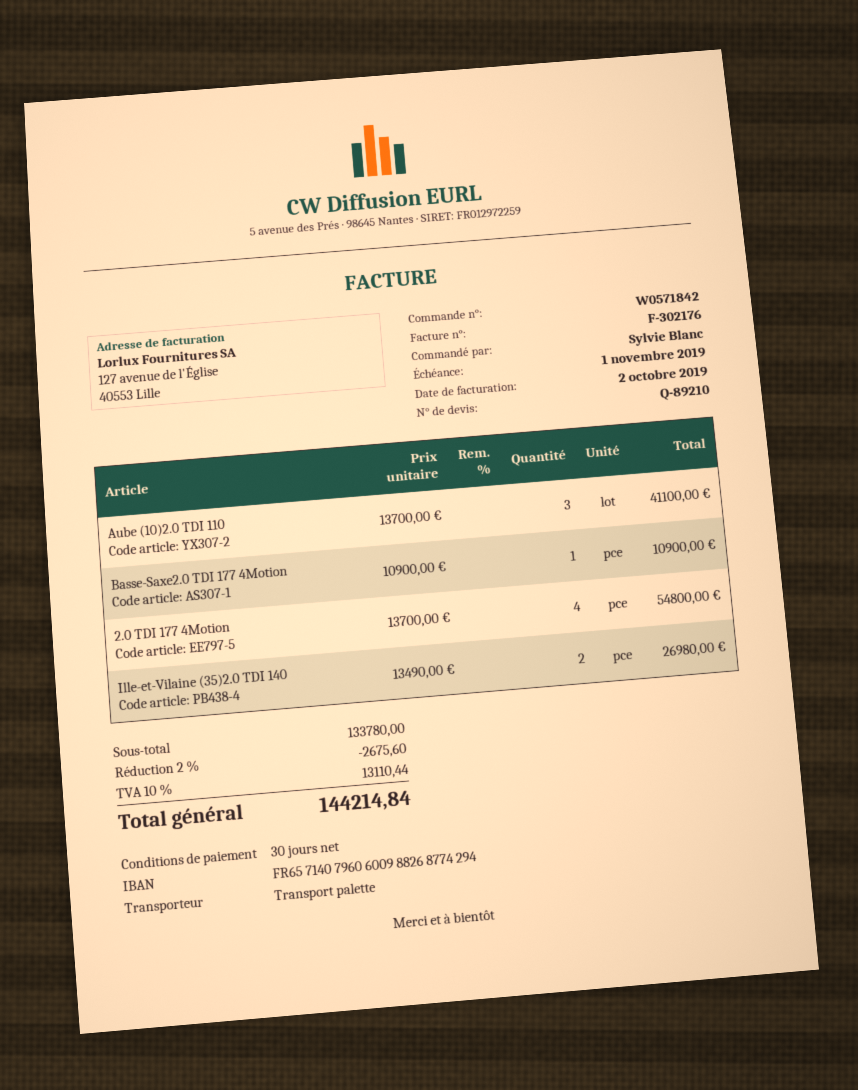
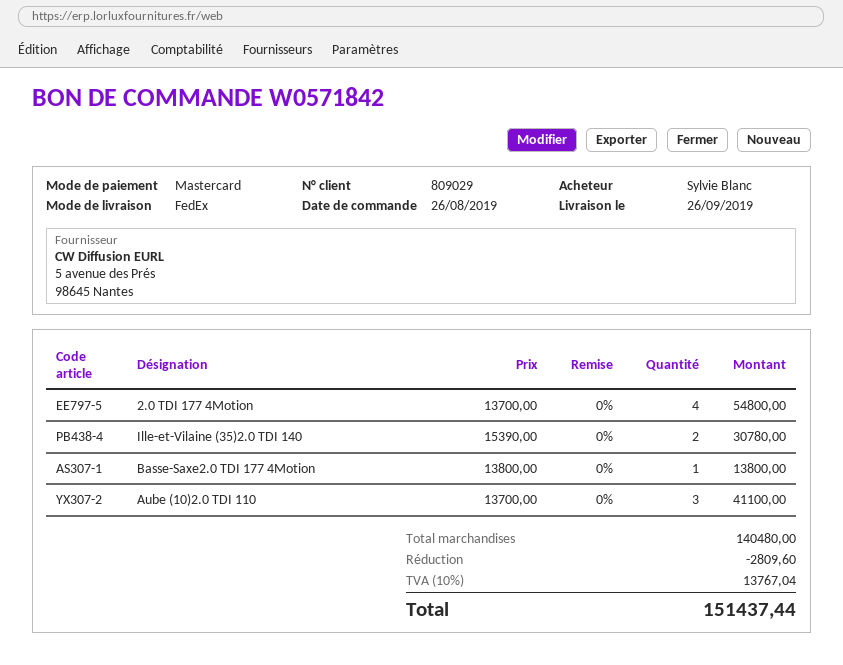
shipping method: pallet freight -> FedEx
Basse-Saxe2.0 TDI 177 4Motion: 1 x 10900.00 = 10900.00 -> 1 x 13800.00 = 13800.00
Ille-et-Vilaine (35)2.0 TDI 140: 2 x 13490.00 = 26980.00 -> 2 x 15390.00 = 30780.00
subtotal: 133780.00 -> 140480.00
discount: 2675.60 -> 2809.60
tax: 10% = 13110.44 -> 10% = 13767.04
total: 144214.84 -> 151437.44

